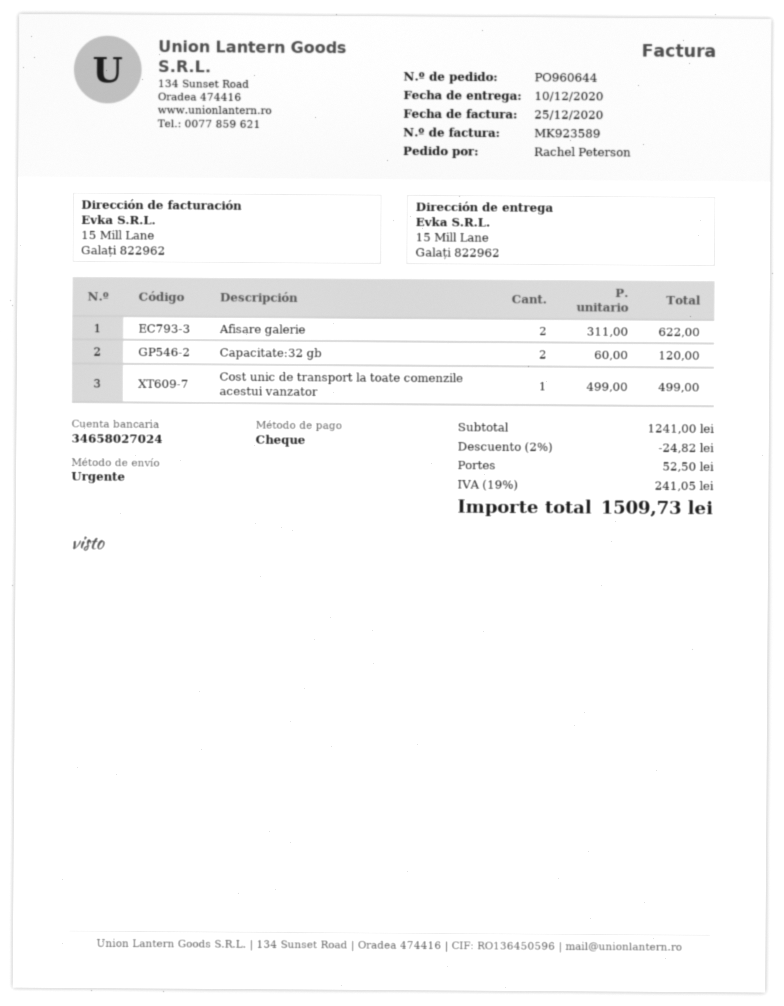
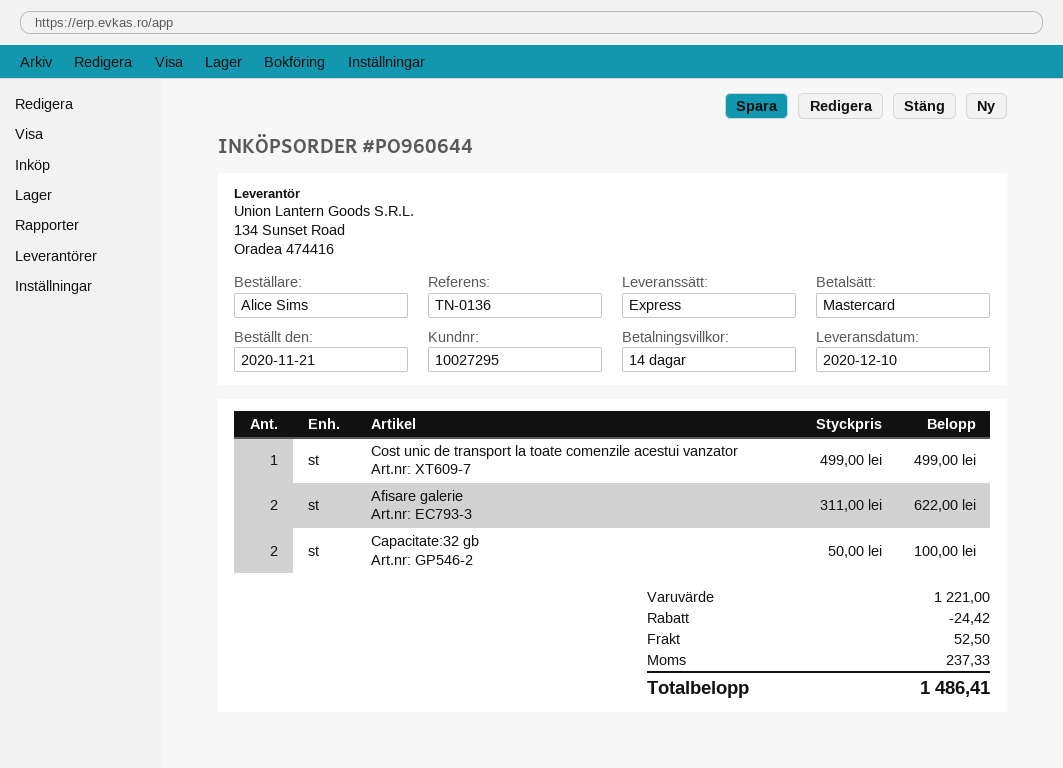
ordered by: Rachel Peterson -> Alice Sims
payment method: cheque -> Mastercard
Capacitate:32 gb: 2 x 60.00 = 120.00 -> 2 x 50.00 = 100.00
subtotal: 1241.00 -> 1221.00
discount: 24.82 -> 24.42
tax: 241.05 -> 237.33
total: 1509.73 -> 1486.41

